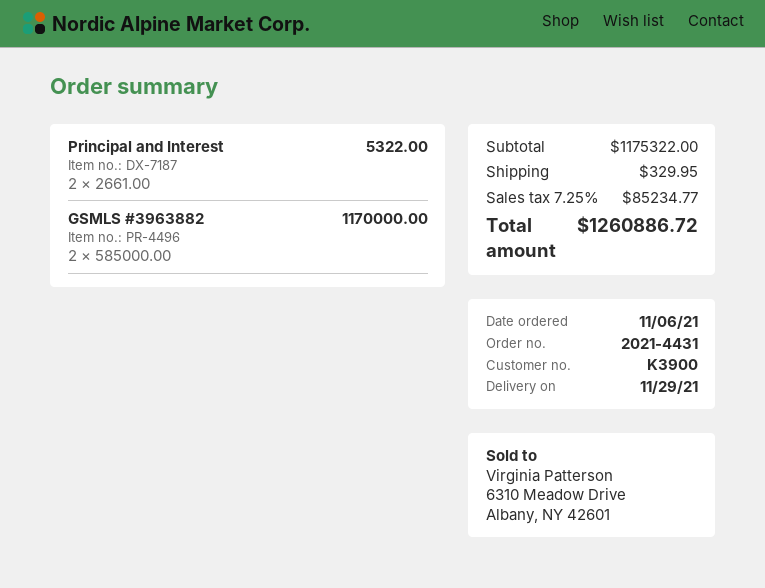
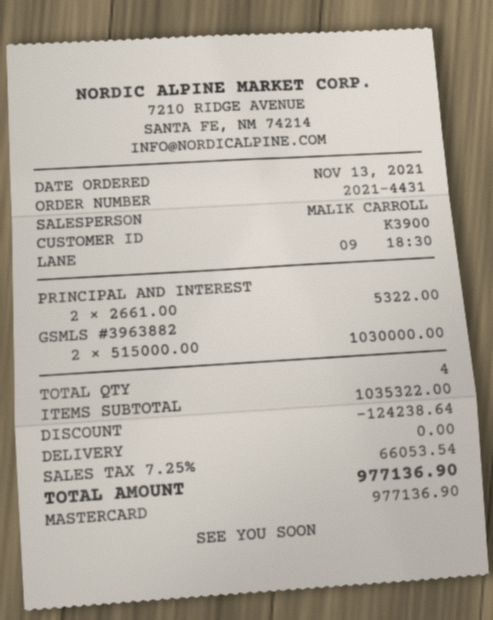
order date: 2021-11-06 -> 2021-11-13
GSMLS #3963882: 2 x 585000.00 = 1170000.00 -> 2 x 515000.00 = 1030000.00
subtotal: 1175322.00 -> 1035322.00
discount: none -> 124238.64
shipping: 329.95 -> 0.00
tax: 7.25% = 85234.77 -> 7.25% = 66053.54
total: 1260886.72 -> 977136.90

